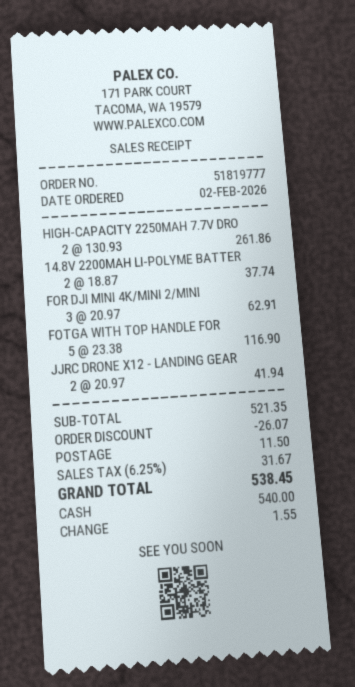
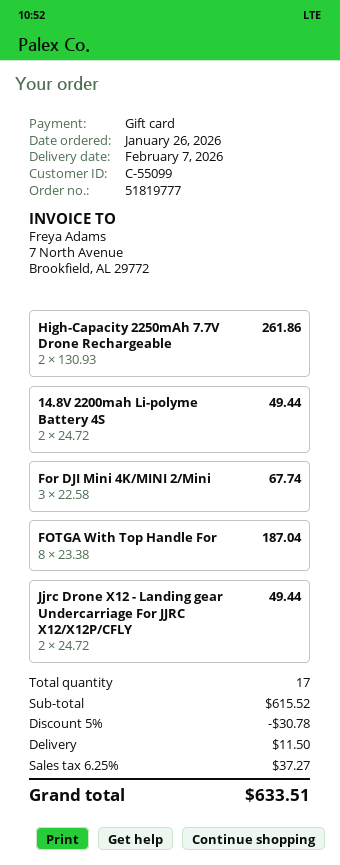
order date: 2026-02-02 -> 2026-01-26
payment method: cash -> gift card
14.8V 2200MAH LI-POLYME BATTER: 2 x 18.87 = 37.74 -> 2 x 24.72 = 49.44
FOR DJI MINI 4K/MINI 2/MINI: 3 x 20.97 = 62.91 -> 3 x 22.58 = 67.74
FOTGA WITH TOP HANDLE FOR: 5 x 23.38 = 116.90 -> 8 x 23.38 = 187.04
JJRC DRONE X12 - LANDING GEAR: 2 x 20.97 = 41.94 -> 2 x 24.72 = 49.44
subtotal: 521.35 -> 615.52
discount: 26.07 -> 30.78
tax: 6.25% = 31.67 -> 6.25% = 37.27
total: 538.45 -> 633.51

